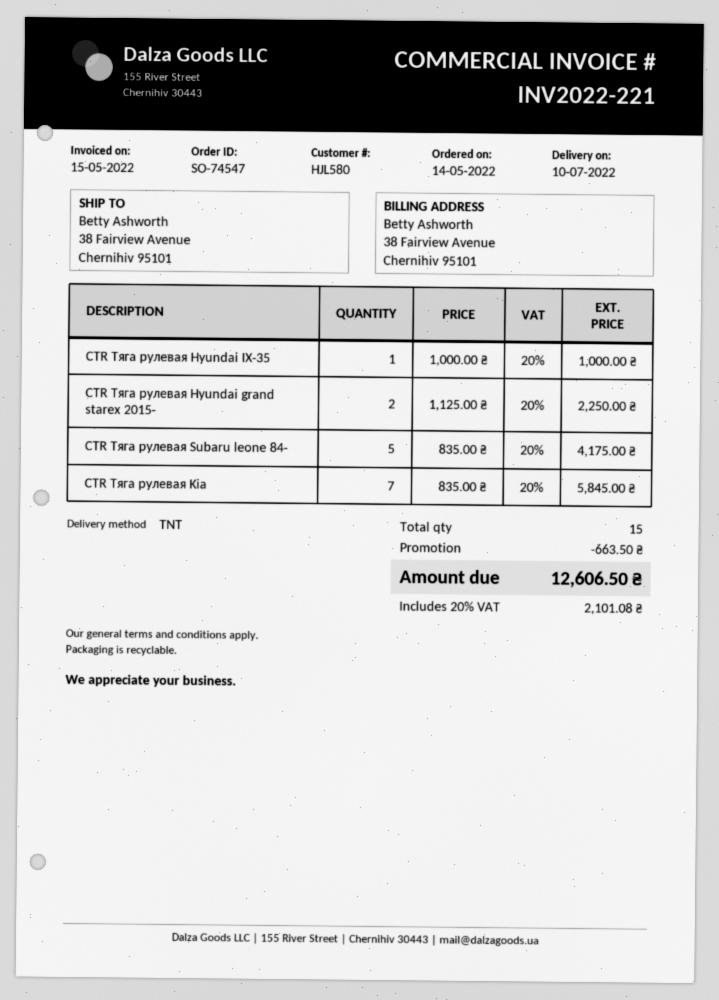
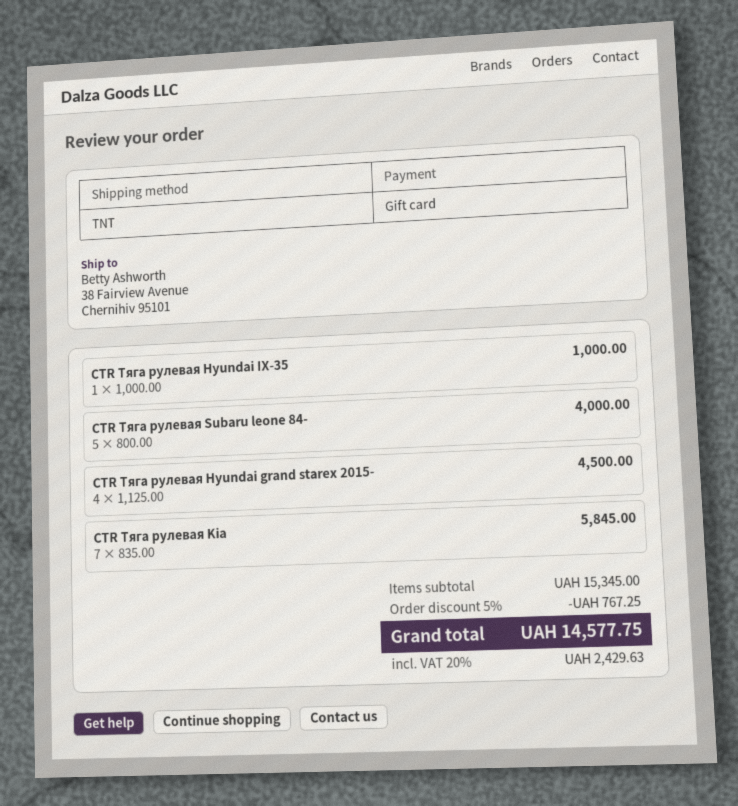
CTR Тяга рулевая Hyundai grand starex 2015-: 2 x 1125.00 = 2250.00 -> 4 x 1125.00 = 4500.00
CTR Тяга рулевая Subaru leone 84-: 5 x 835.00 = 4175.00 -> 5 x 800.00 = 4000.00
discount: 663.50 -> 767.25
tax: 20% = 2101.08 -> 20% = 2429.63
total: 12606.50 -> 14577.75

